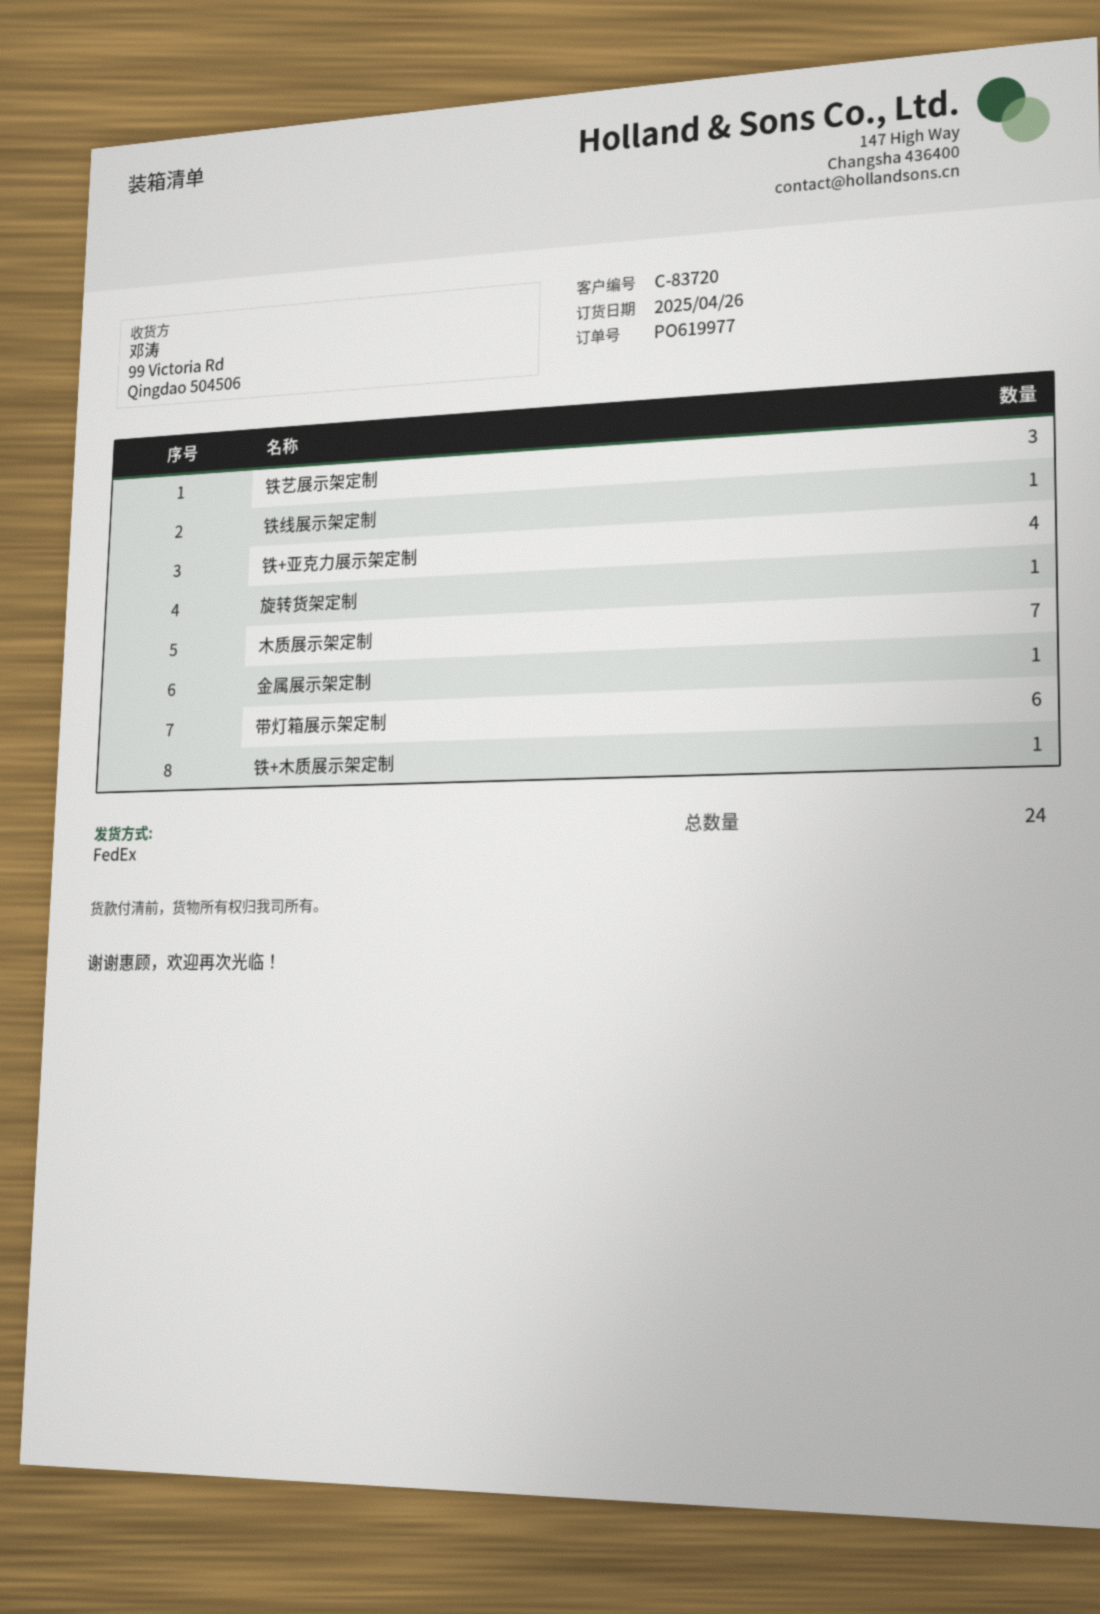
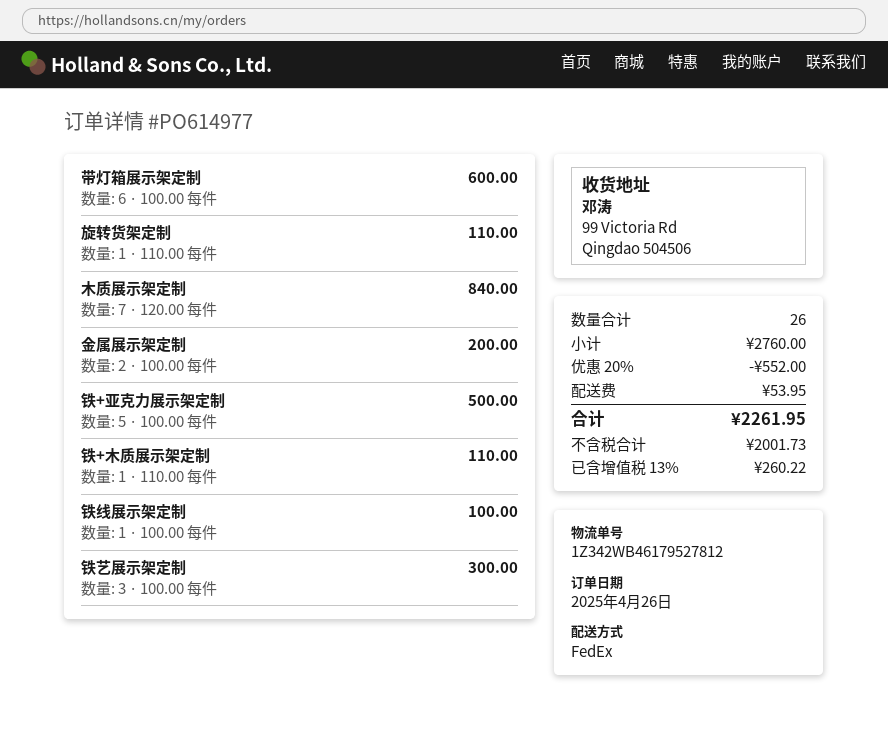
order number: PO619977 -> PO614977
铁+亚克力展示架定制: 4 -> 5
金属展示架定制: 1 -> 2
total quantity: 24 -> 26

